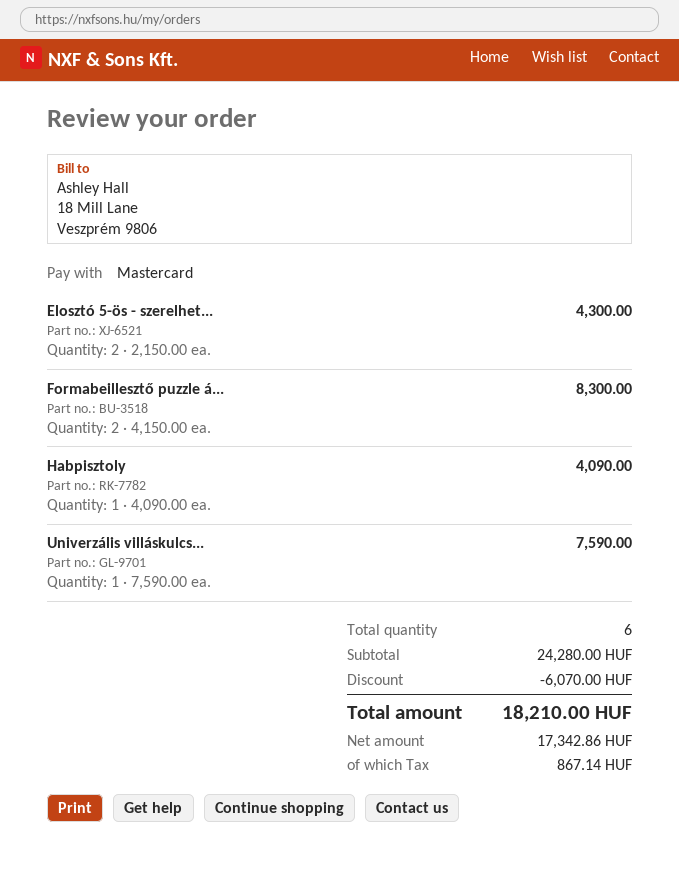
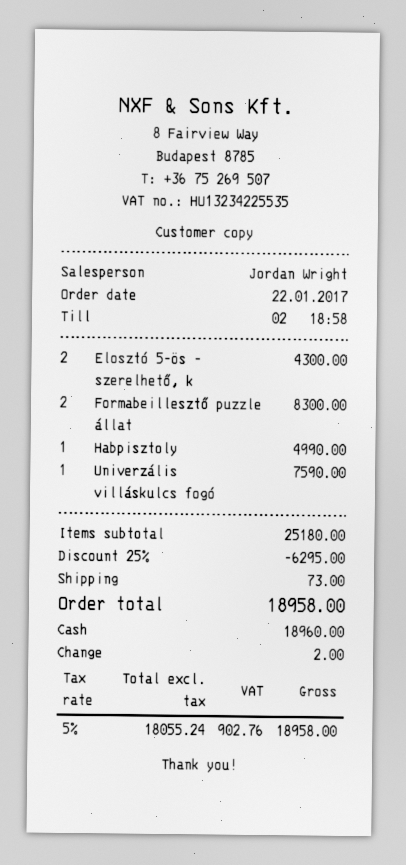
payment method: Mastercard -> cash
Habpisztoly: 1 for 4090.00 -> 1 for 4990.00
subtotal: 24280.00 -> 25180.00
discount: 6070.00 -> 6295.00
shipping: none -> 73.00
net: 17342.86 -> 18055.24
tax: 867.14 -> 902.76
total: 18210.00 -> 18958.00

